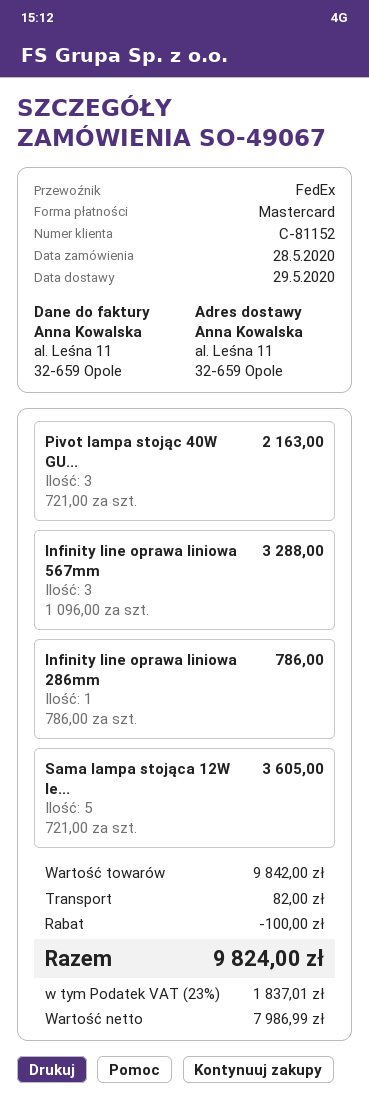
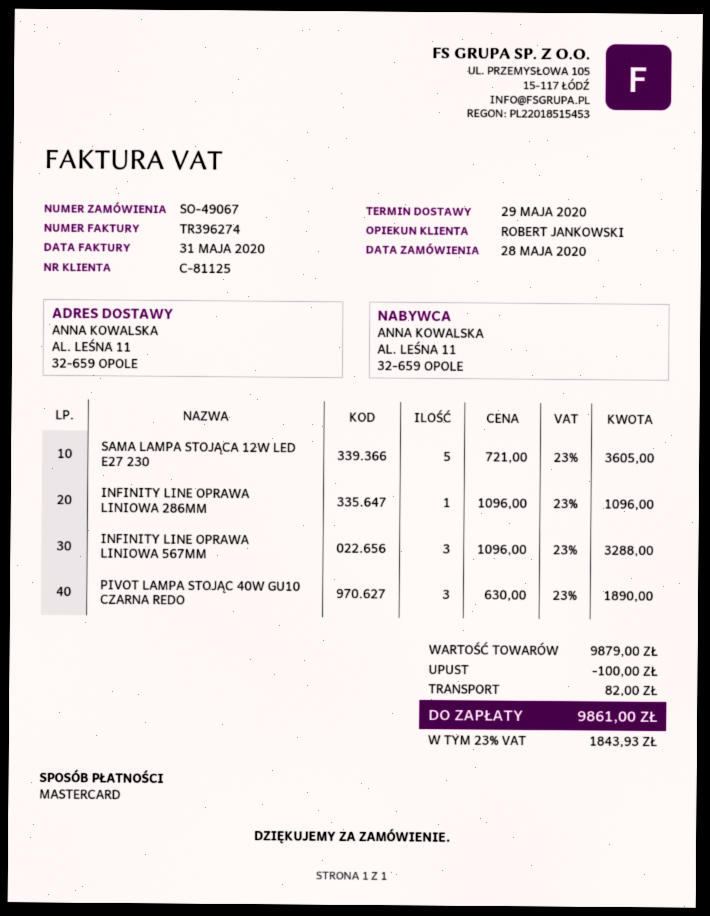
customer number: C-81152 -> C-81125
Pivot lampa stojąc 40W GU...: 3 x 721.00 = 2163.00 -> 3 x 630.00 = 1890.00
Infinity line oprawa liniowa 286mm: 1 x 786.00 = 786.00 -> 1 x 1096.00 = 1096.00
subtotal: 9842.00 -> 9879.00
tax: 23% = 1837.01 -> 23% = 1843.93
total: 9824.00 -> 9861.00

